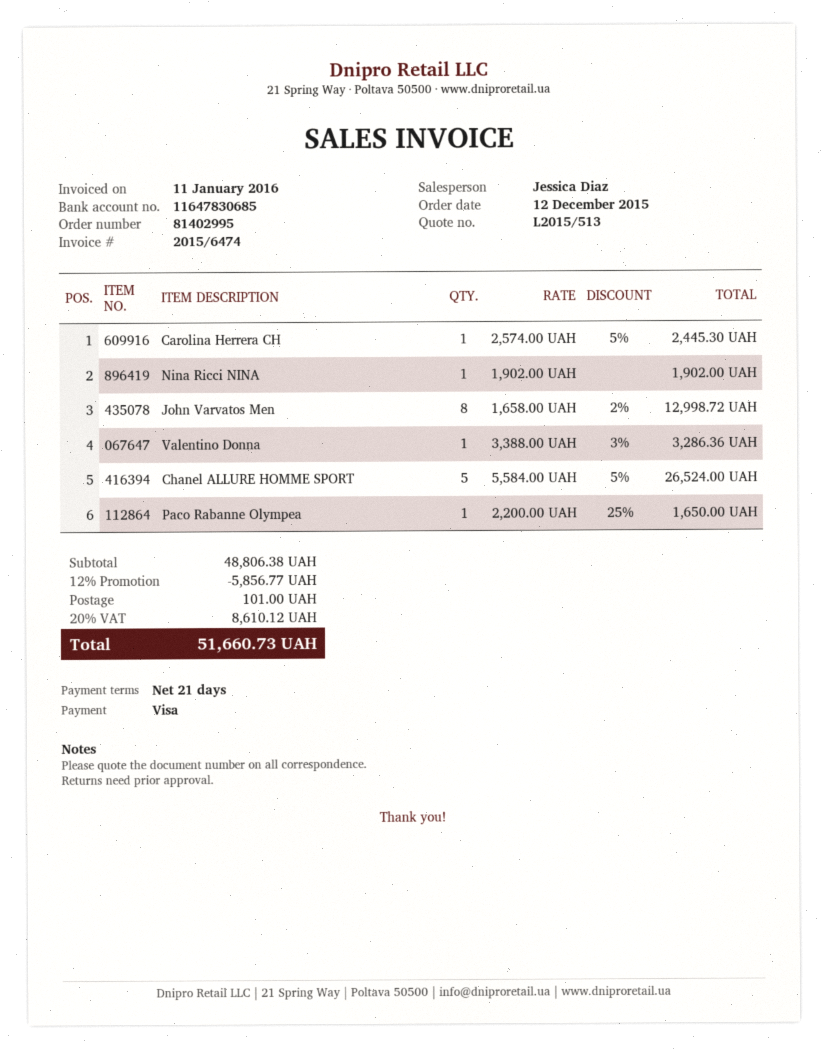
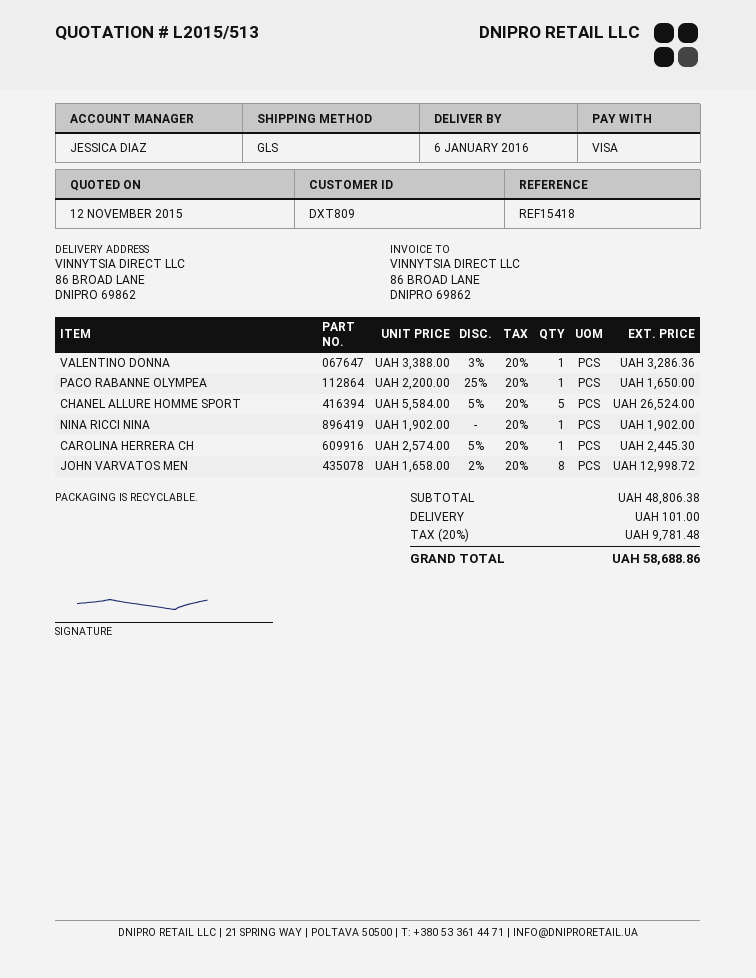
discount: 12% = 5856.77 -> none
tax: 20% = 8610.12 -> 20% = 9781.48
total: 51660.73 -> 58688.86

